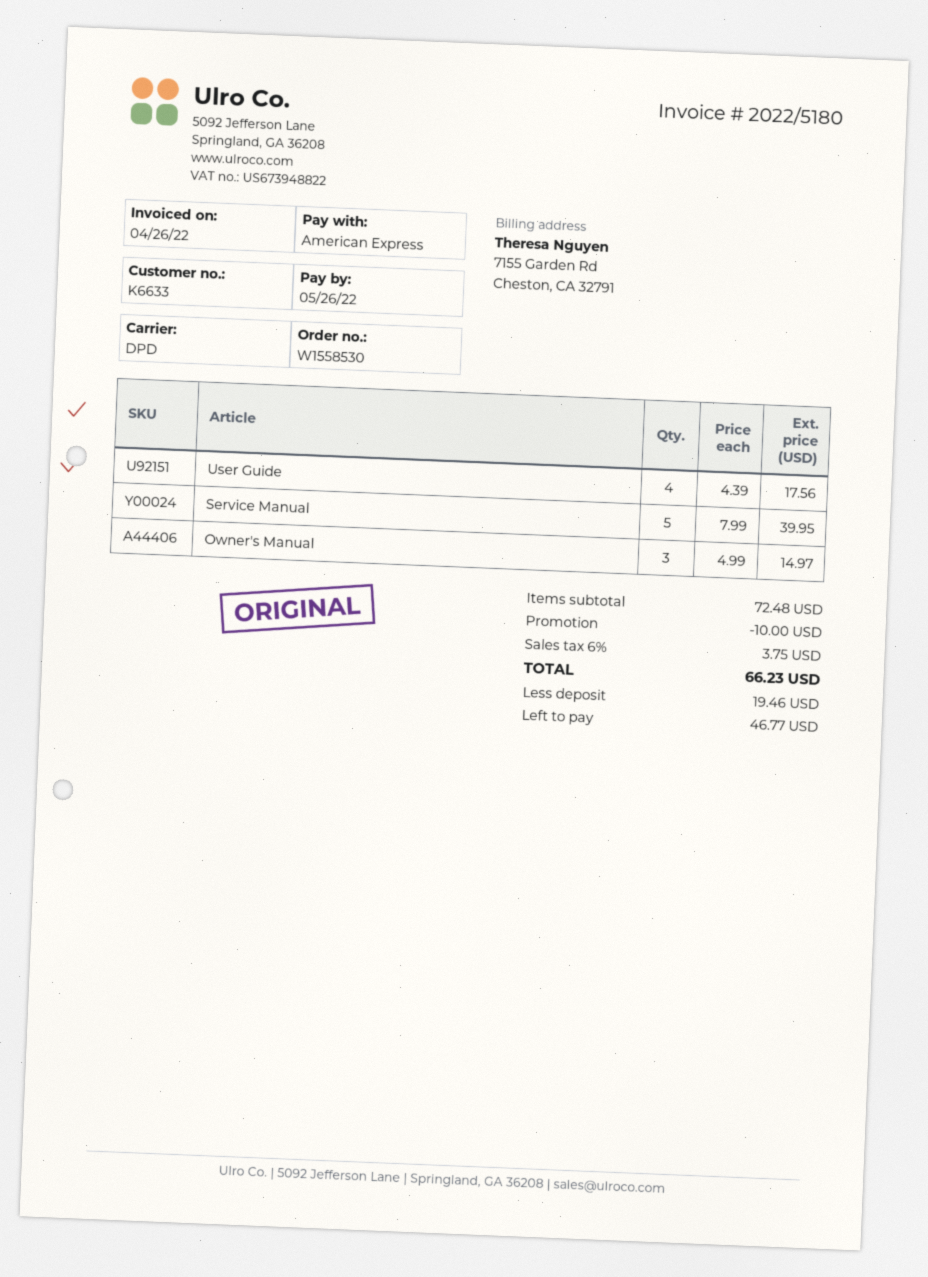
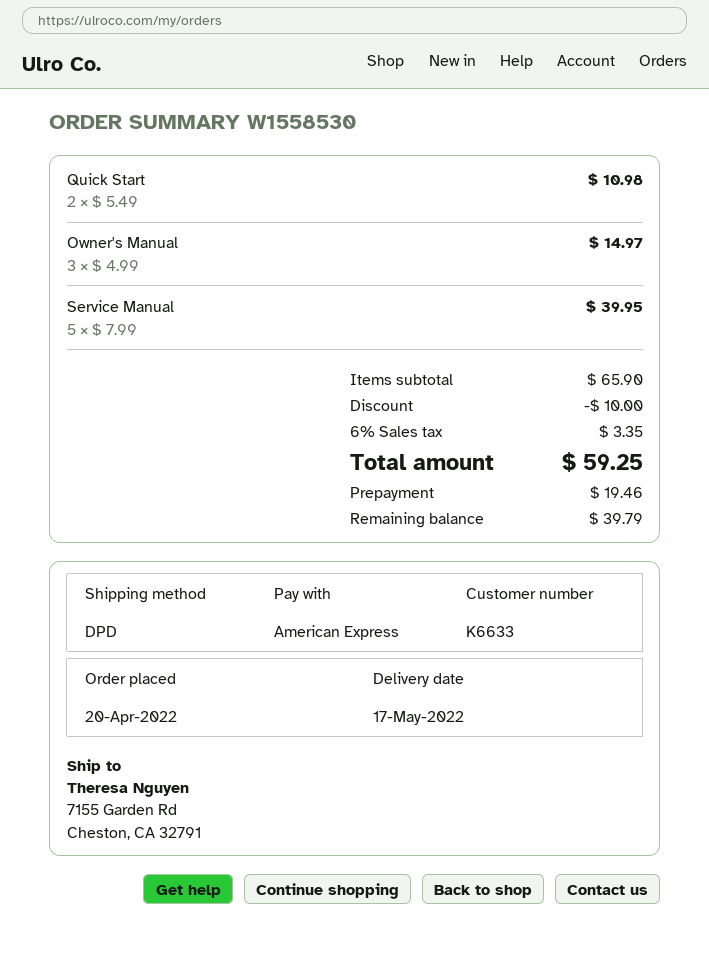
User Guide: 4 x 4.39 = 17.56 -> none
Quick Start: none -> 2 x 5.49 = 10.98
subtotal: 72.48 -> 65.90
tax: 6% = 3.75 -> 6% = 3.35
total: 66.23 -> 59.25
balance: 46.77 -> 39.79

